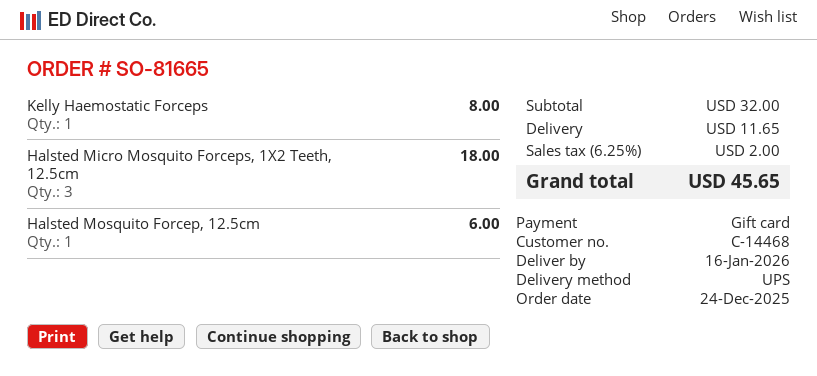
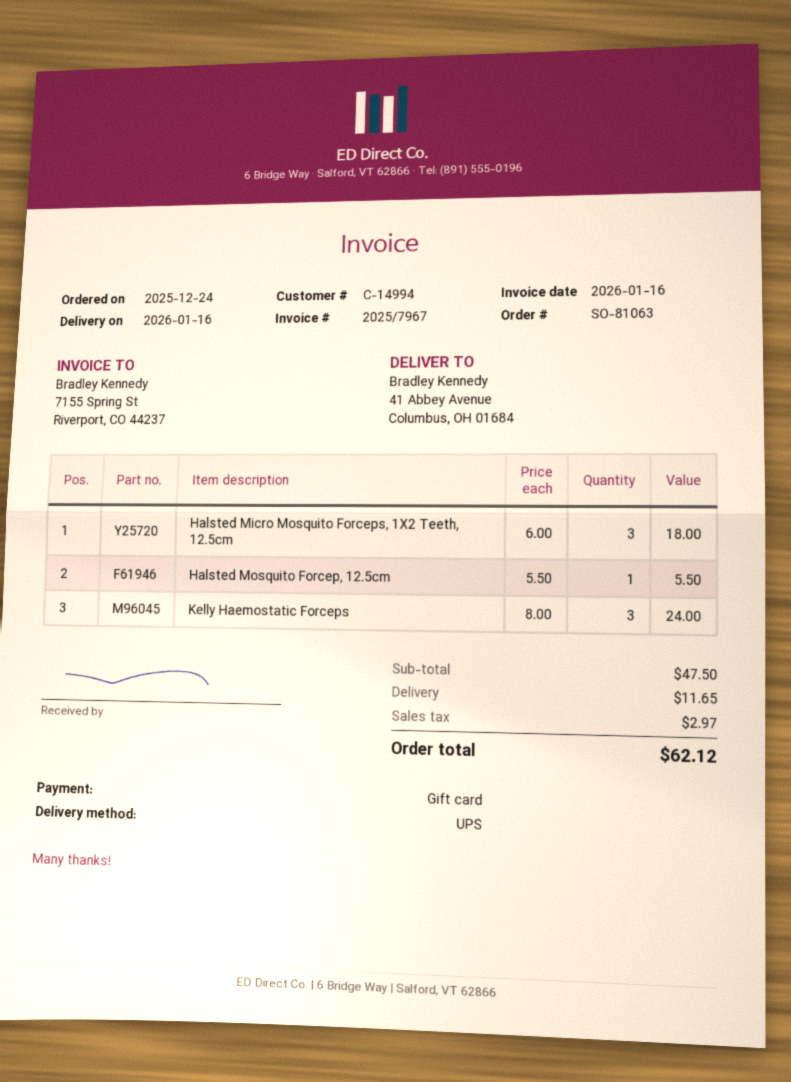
order number: SO-81665 -> SO-81063
customer number: C-14468 -> C-14994
Kelly Haemostatic Forceps: 1 for 8.00 -> 3 for 24.00
Halsted Mosquito Forcep, 12.5cm: 1 for 6.00 -> 1 for 5.50
subtotal: 32.00 -> 47.50
tax: 2.00 -> 2.97
total: 45.65 -> 62.12

